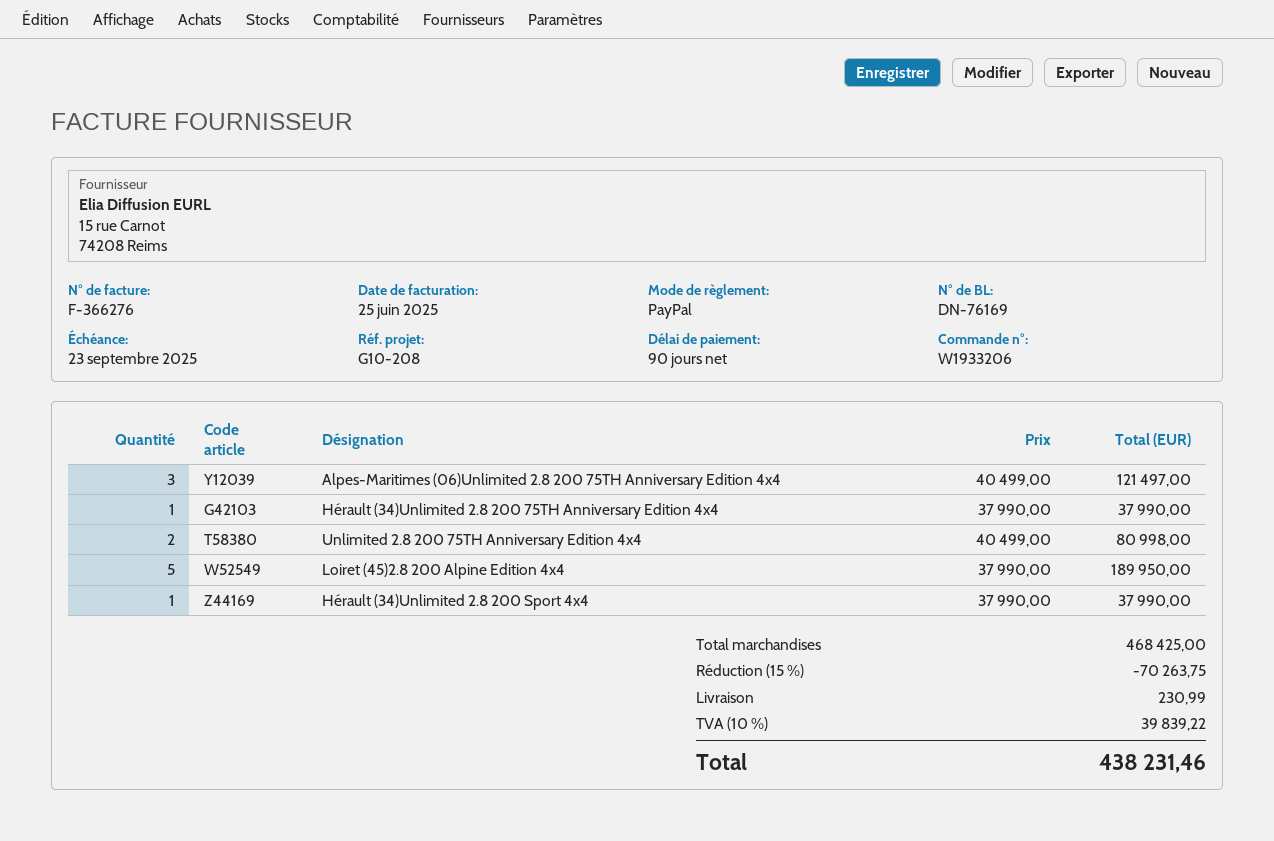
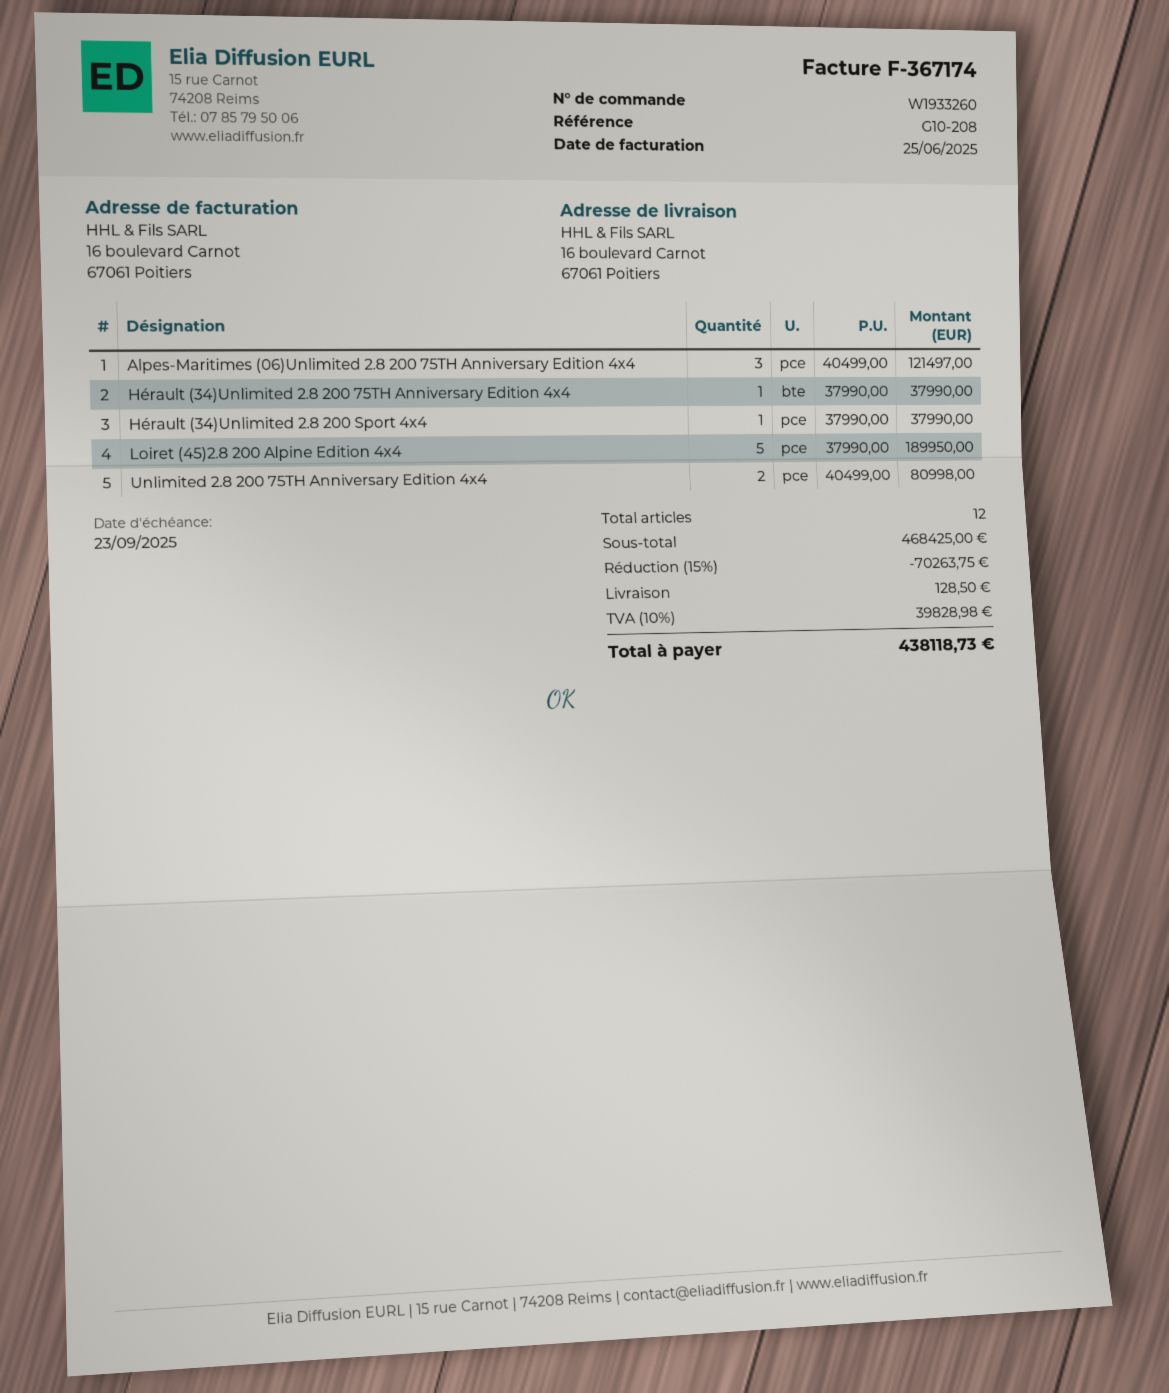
order number: W1933206 -> W1933260
invoice number: F-366276 -> F-367174
shipping: 230.99 -> 128.50
tax: 10% = 39839.22 -> 10% = 39828.98
total: 438231.46 -> 438118.73

